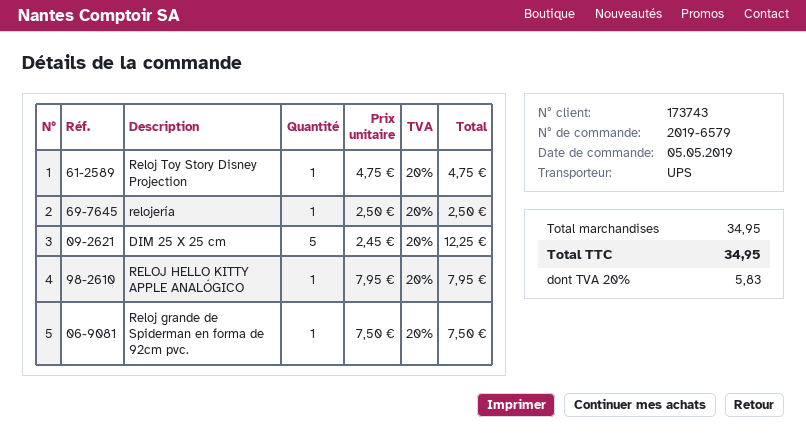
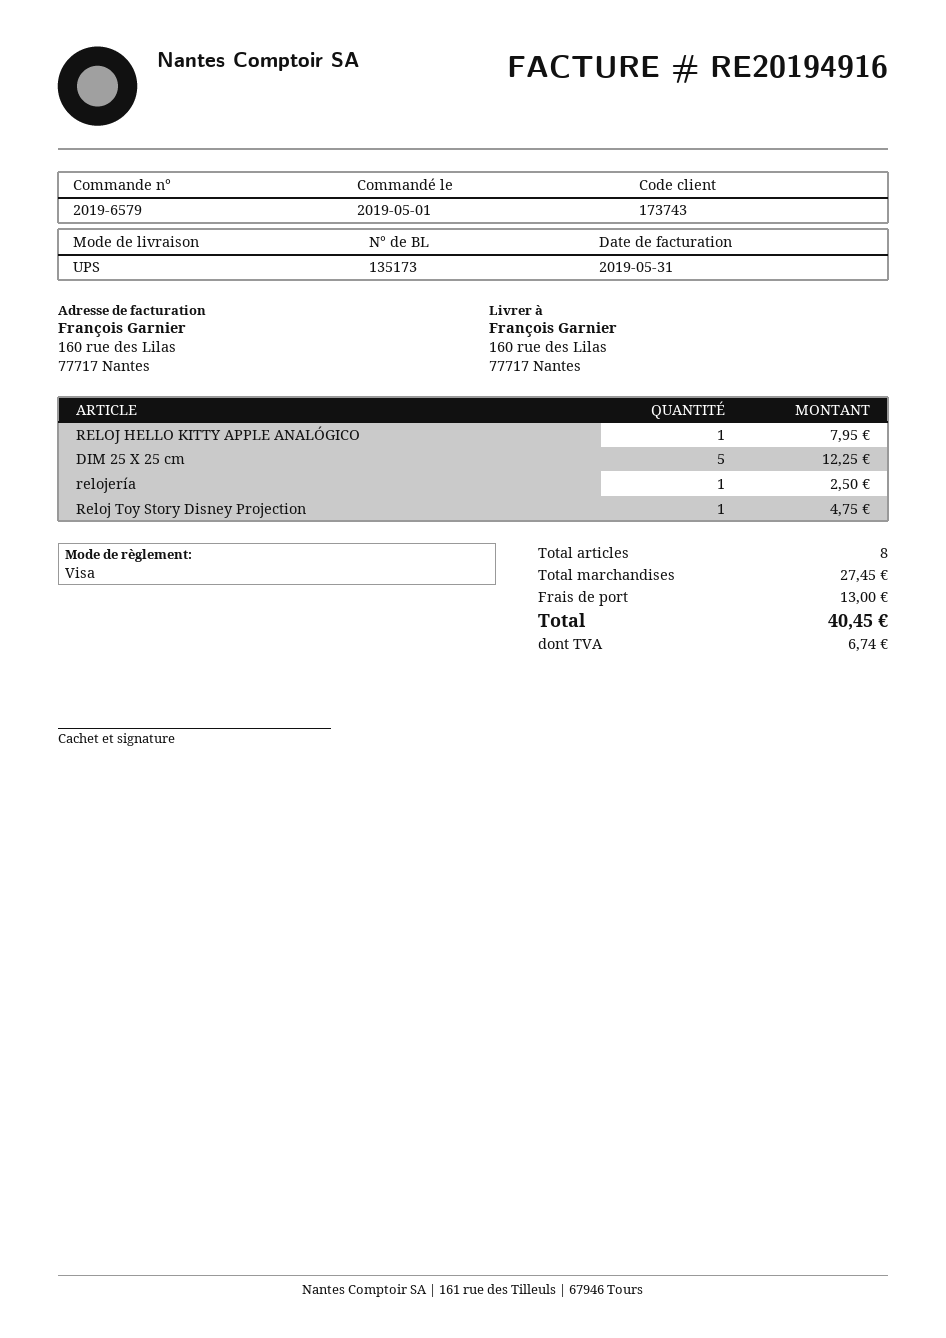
order date: 2019-05-05 -> 2019-05-01
Reloj grande de Spiderman en forma de 92cm pvc.: 1 for 7.50 -> none
subtotal: 34.95 -> 27.45
shipping: none -> 13.00
tax: 5.83 -> 6.74
total: 34.95 -> 40.45

